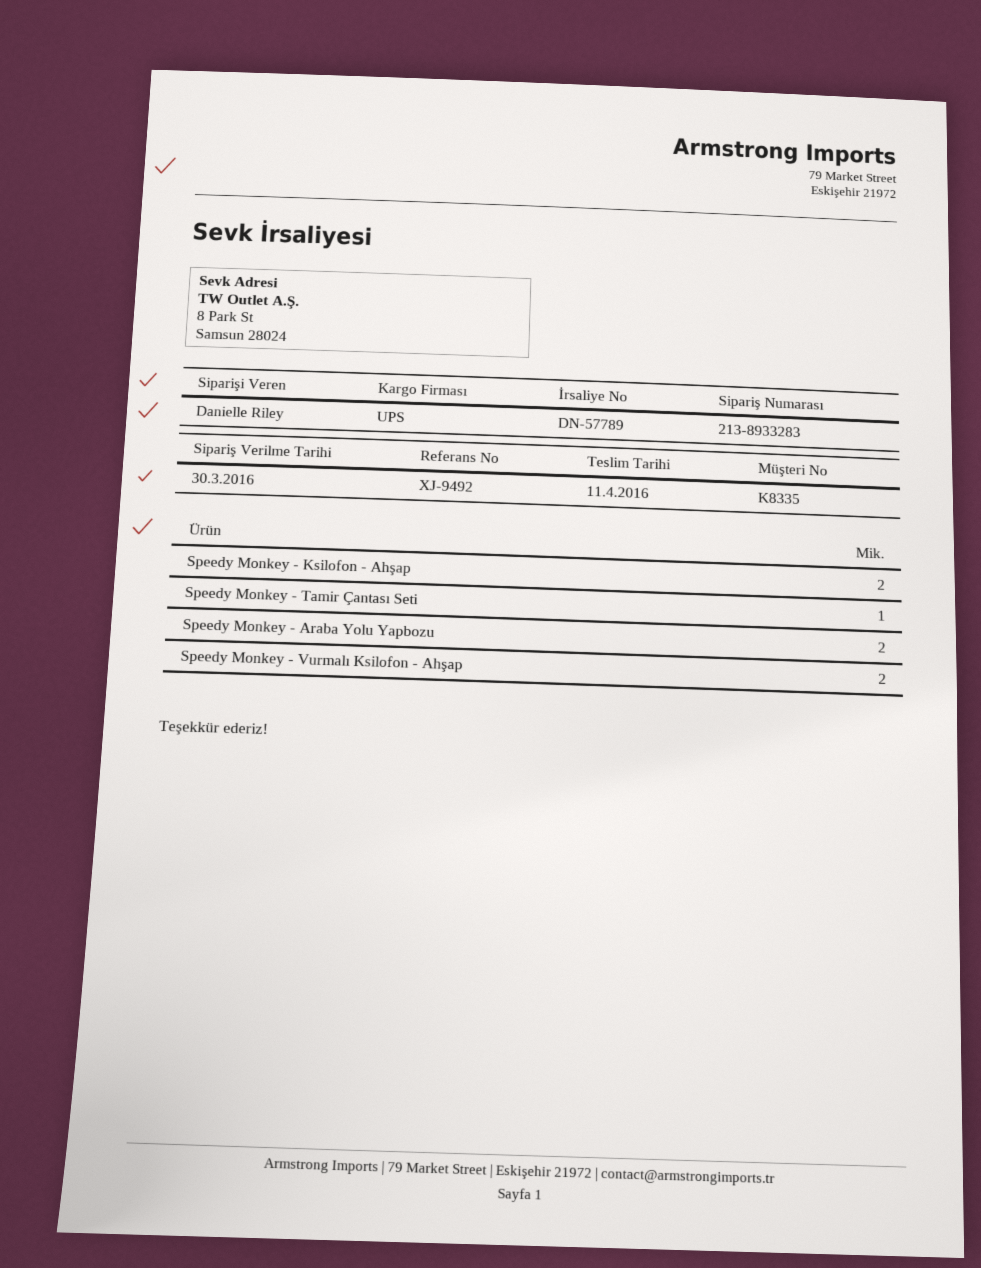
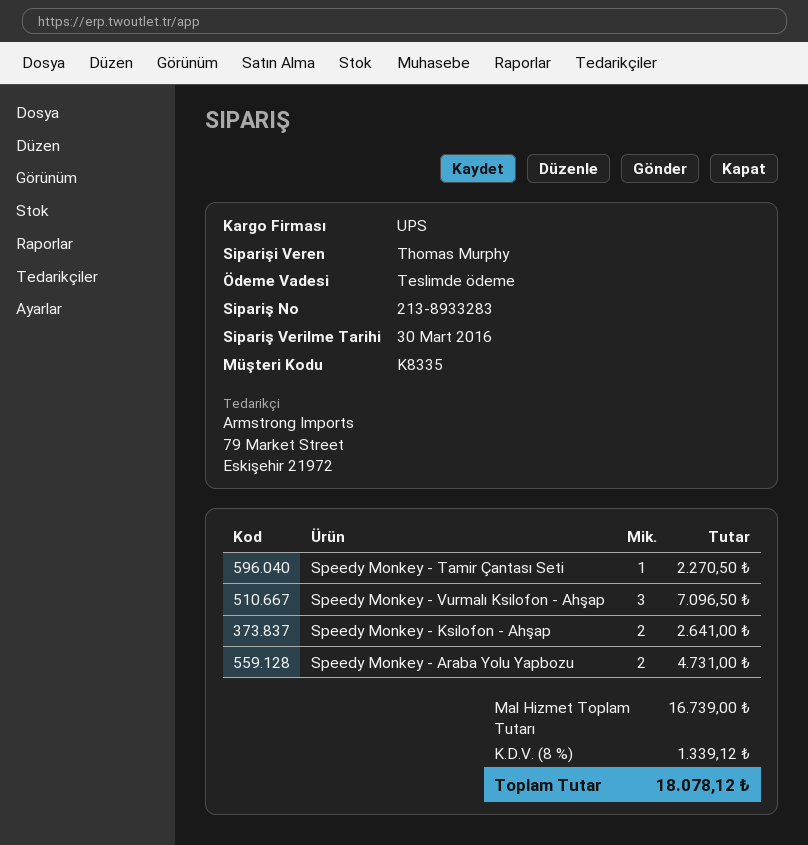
ordered by: Danielle Riley -> Thomas Murphy
Speedy Monkey - Vurmalı Ksilofon - Ahşap: 2 -> 3

